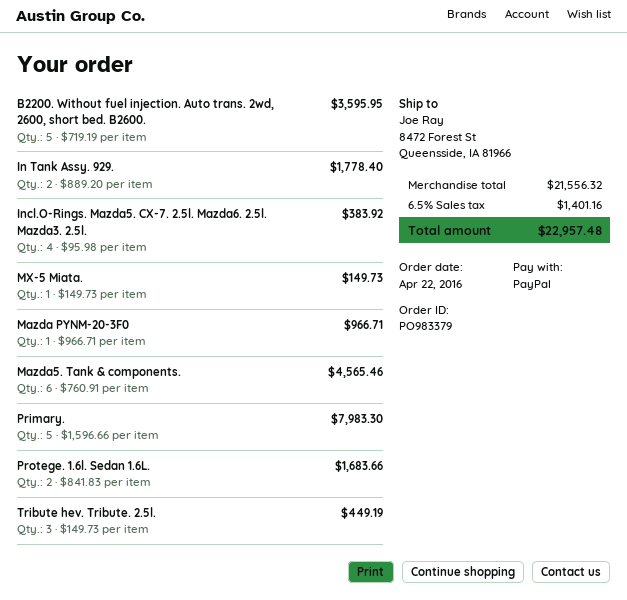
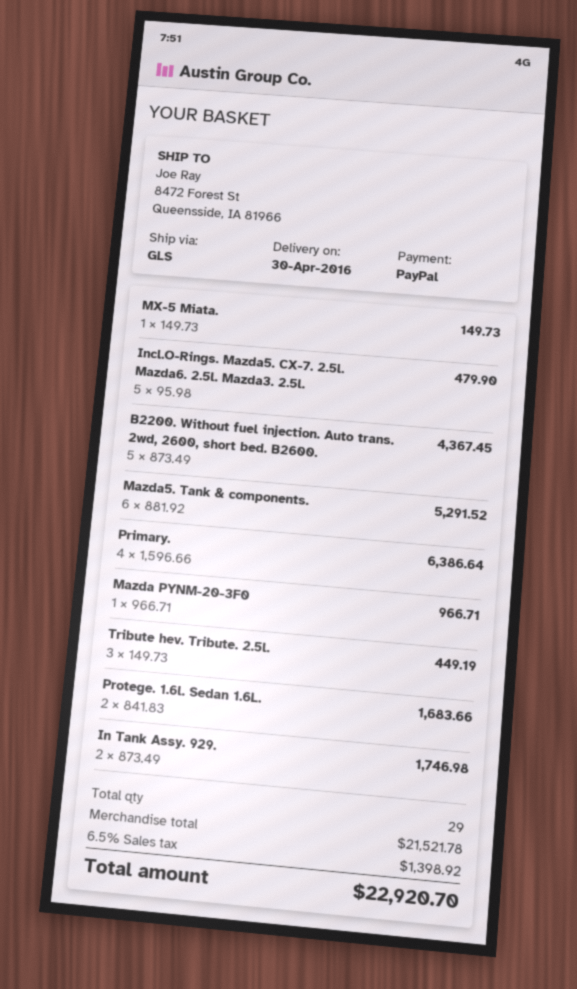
B2200. Without fuel injection. Auto trans. 2wd, 2600, short bed. B2600.: 5 x 719.19 = 3595.95 -> 5 x 873.49 = 4367.45
In Tank Assy. 929.: 2 x 889.20 = 1778.40 -> 2 x 873.49 = 1746.98
Incl.O-Rings. Mazda5. CX-7. 2.5l. Mazda6. 2.5l. Mazda3. 2.5l.: 4 x 95.98 = 383.92 -> 5 x 95.98 = 479.90
Mazda5. Tank & components.: 6 x 760.91 = 4565.46 -> 6 x 881.92 = 5291.52
Primary.: 5 x 1596.66 = 7983.30 -> 4 x 1596.66 = 6386.64
subtotal: 21556.32 -> 21521.78
tax: 6.5% = 1401.16 -> 6.5% = 1398.92
total: 22957.48 -> 22920.70

